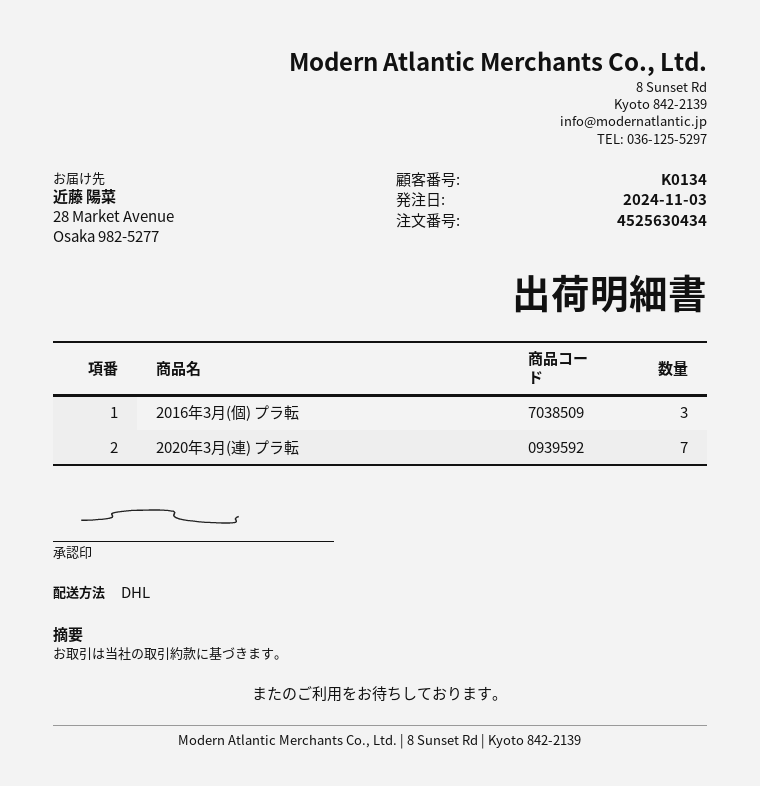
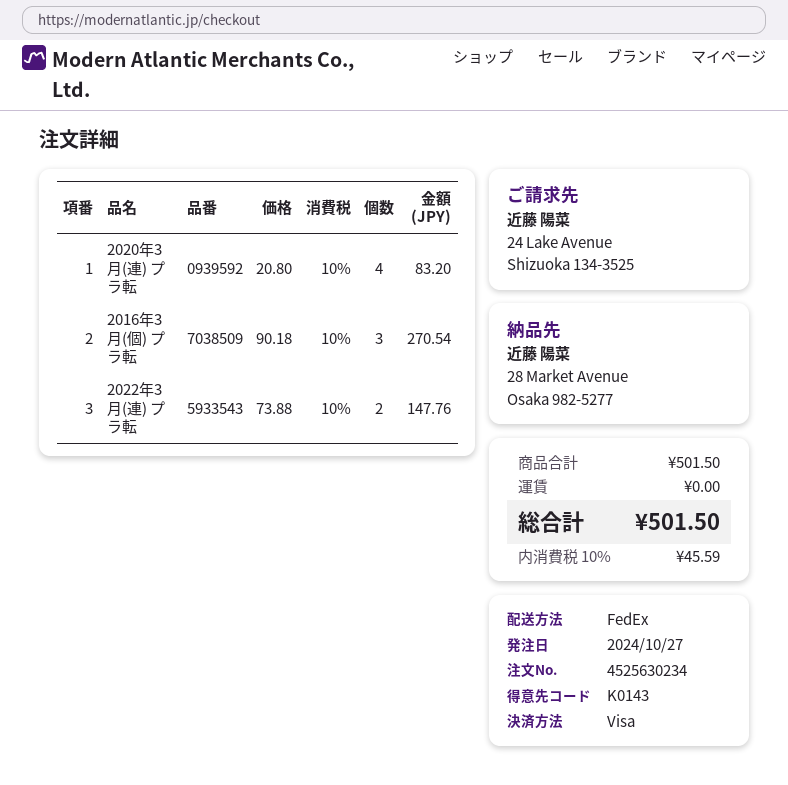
order number: 4525630434 -> 4525630234
order date: 2024-11-03 -> 2024-10-27
customer number: K0134 -> K0143
shipping method: DHL -> FedEx
2020年3月(連) プラ転: 7 -> 4
2022年3月(連) プラ転: none -> 2

